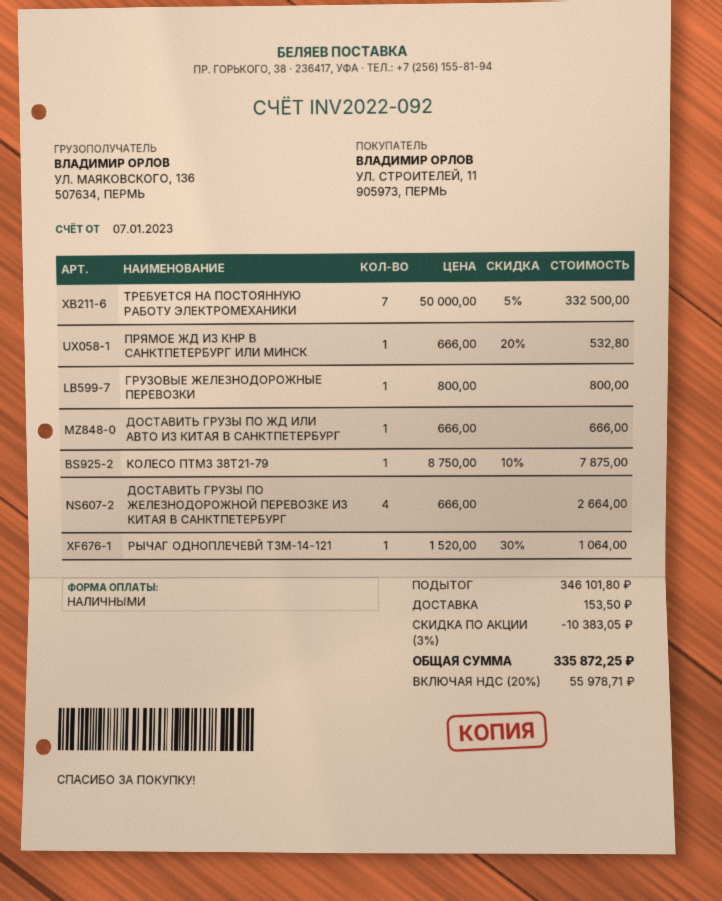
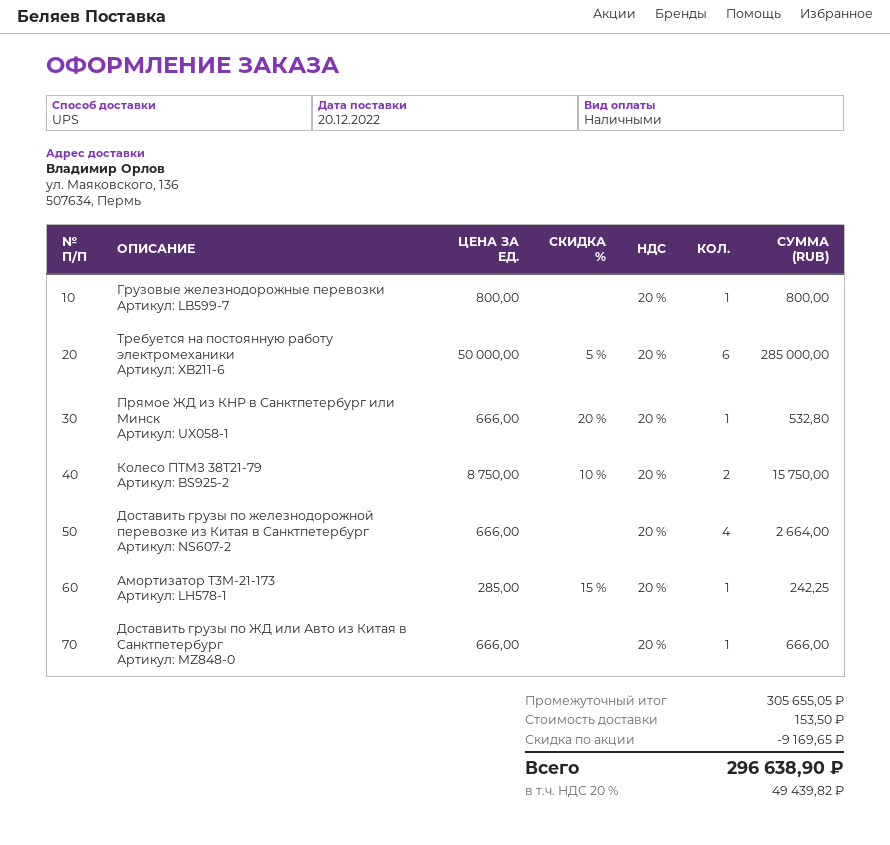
ТРЕБУЕТСЯ НА ПОСТОЯННУЮ РАБОТУ ЭЛЕКТРОМЕХАНИКИ: 7 x 50000.00 - 5% = 332500.00 -> 6 x 50000.00 - 5% = 285000.00
КОЛЕСО ПТМЗ 38Т21-79: 1 x 8750.00 - 10% = 7875.00 -> 2 x 8750.00 - 10% = 15750.00
РЫЧАГ ОДНОПЛЕЧЕВЙ Т3М-14-121: 1 x 1520.00 - 30% = 1064.00 -> none
Амортизатор Т3М-21-173: none -> 1 x 285.00 - 15% = 242.25
subtotal: 346101.80 -> 305655.05
discount: 10383.05 -> 9169.65
tax: 20% = 55978.71 -> 20% = 49439.82
total: 335872.25 -> 296638.90

